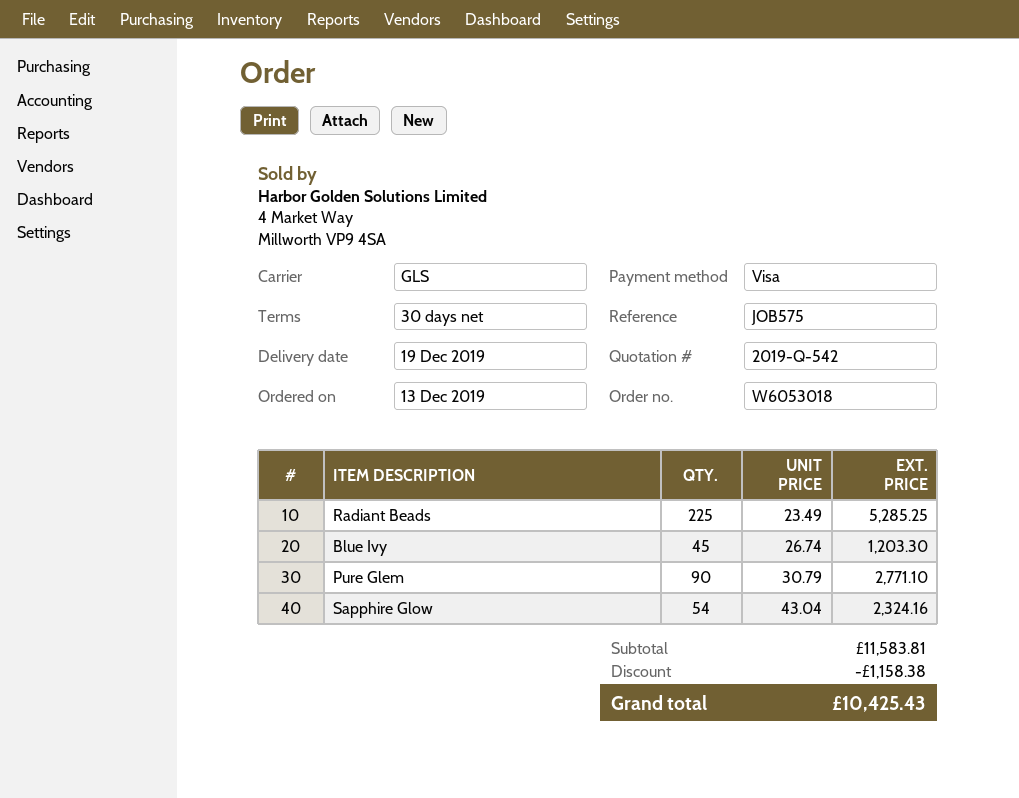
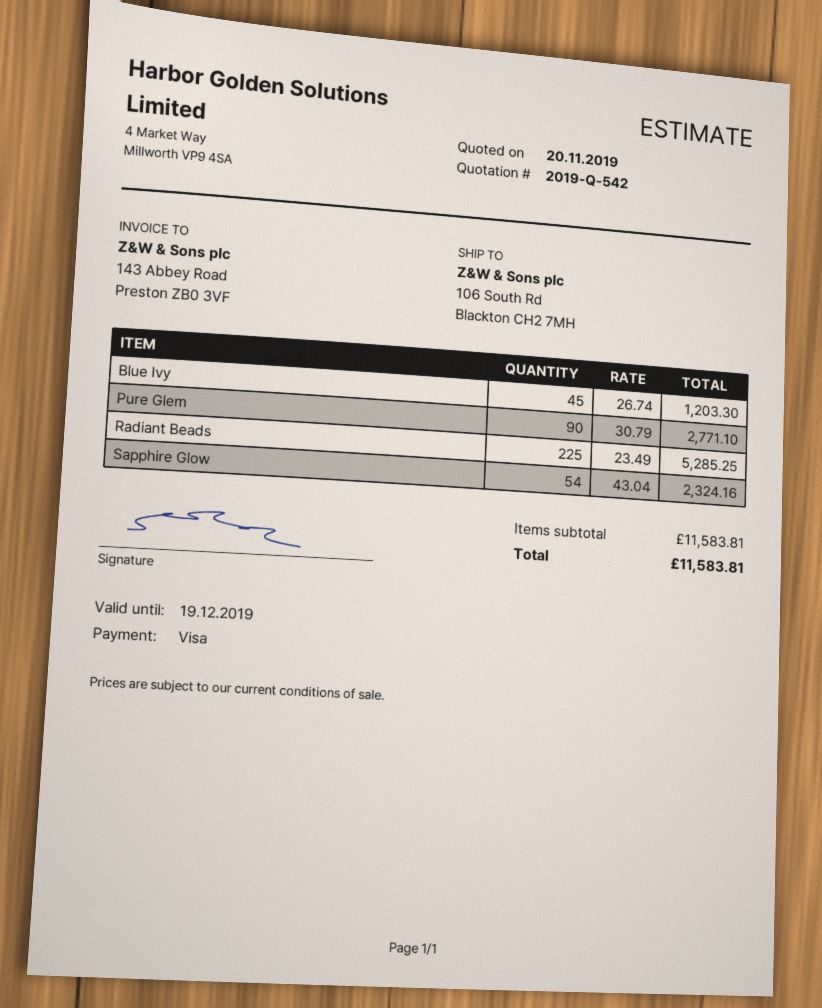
discount: 1158.38 -> none
total: 10425.43 -> 11583.81

